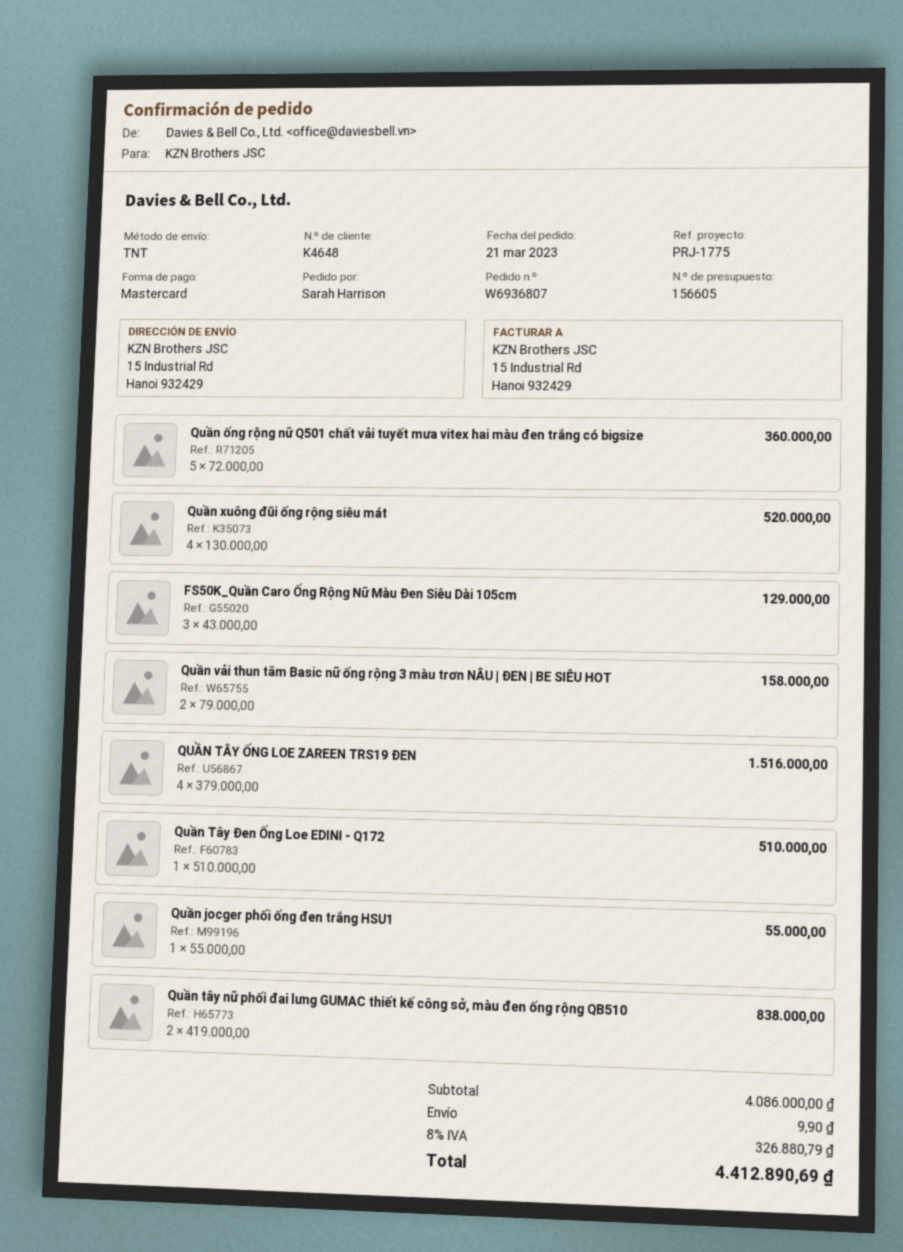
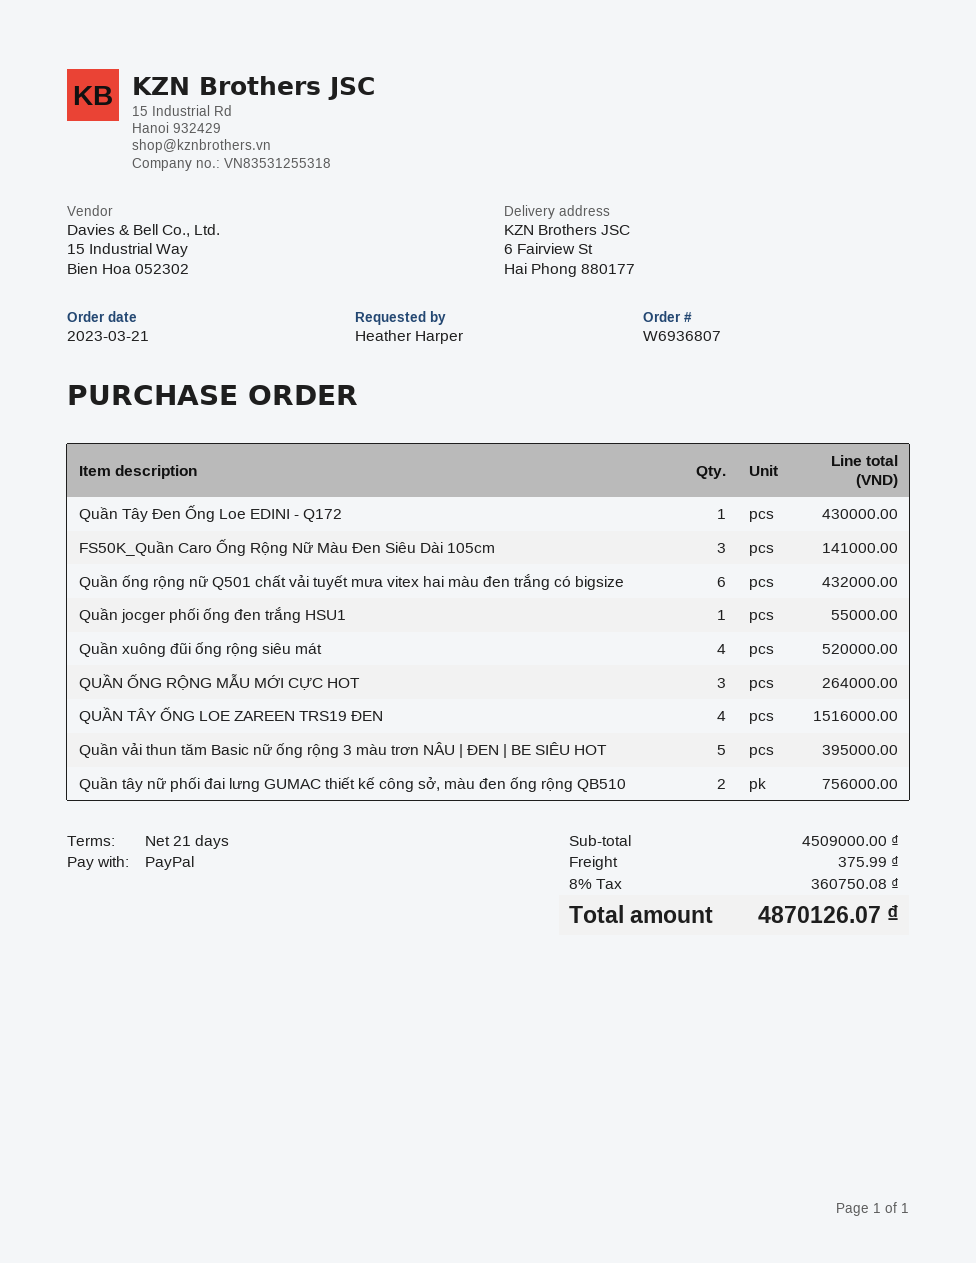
ordered by: Sarah Harrison -> Heather Harper
payment method: Mastercard -> PayPal
ship to: 15 Industrial Rd, Hanoi 932429 -> 6 Fairview St, Hai Phong 880177
Quần ống rộng nữ Q501 chất vải tuyết mưa vitex hai màu đen trắng có bigsize: 5 for 360000.00 -> 6 for 432000.00
FS50K_Quần Caro Ống Rộng Nữ Màu Đen Siêu Dài 105cm: 3 for 129000.00 -> 3 for 141000.00
Quần vải thun tăm Basic nữ ống rộng 3 màu trơn NÂU | ĐEN | BE SIÊU HOT: 2 for 158000.00 -> 5 for 395000.00
Quần Tây Đen Ống Loe EDINI - Q172: 1 for 510000.00 -> 1 for 430000.00
Quần tây nữ phối đai lưng GUMAC thiết kế công sở, màu đen ống rộng QB510: 2 for 838000.00 -> 2 for 756000.00
QUẦN ỐNG RỘNG MẪU MỚI CỰC HOT: none -> 3 for 264000.00
subtotal: 4086000.00 -> 4509000.00
shipping: 9.90 -> 375.99
tax: 8% = 326880.79 -> 8% = 360750.08
total: 4412890.69 -> 4870126.07

